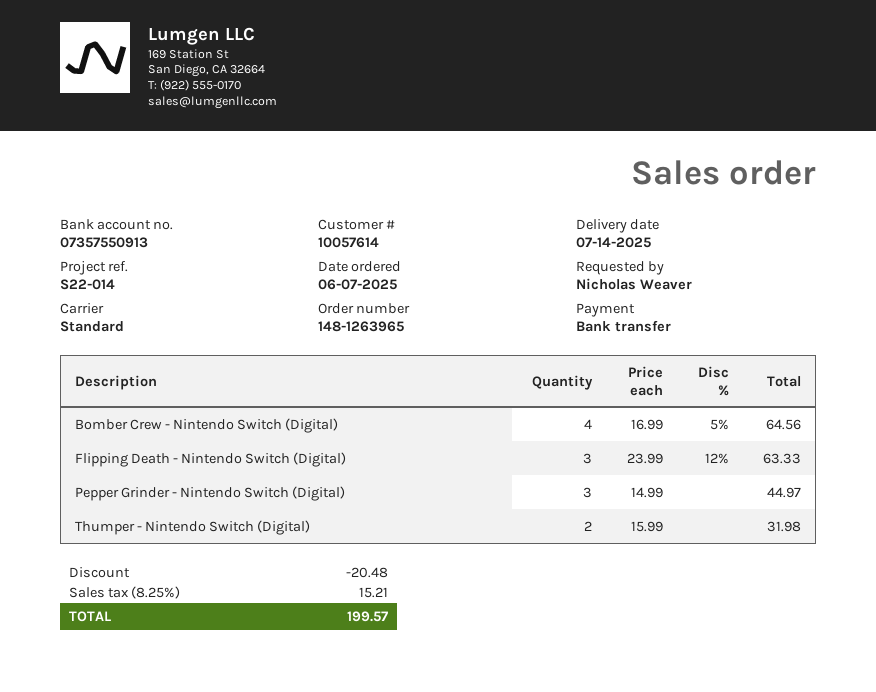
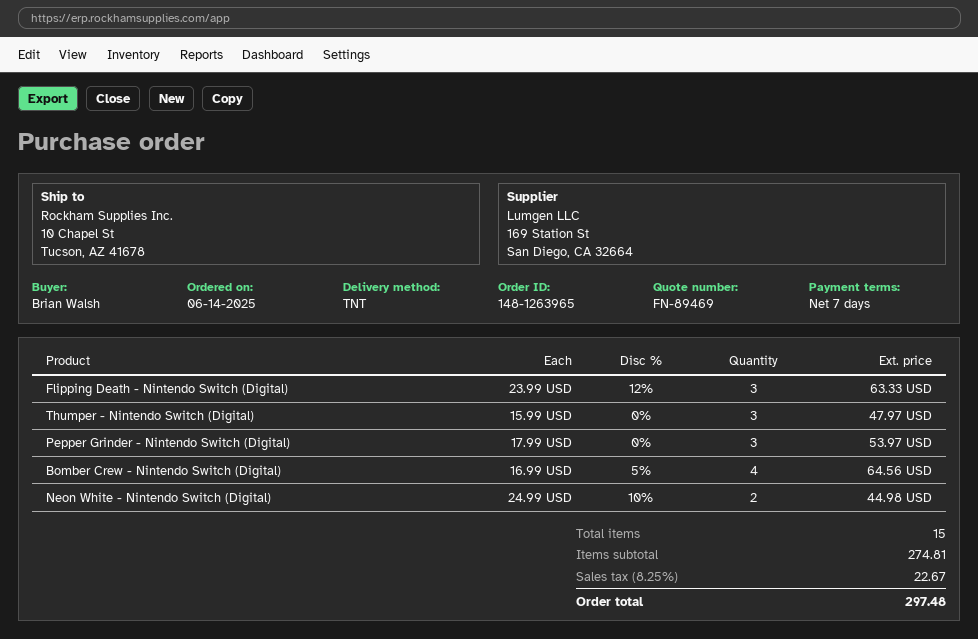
order date: 2025-06-07 -> 2025-06-14
ordered by: Nicholas Weaver -> Brian Walsh
shipping method: standard -> TNT
Pepper Grinder - Nintendo Switch (Digital): 3 x 14.99 = 44.97 -> 3 x 17.99 = 53.97
Thumper - Nintendo Switch (Digital): 2 x 15.99 = 31.98 -> 3 x 15.99 = 47.97
Neon White - Nintendo Switch (Digital): none -> 2 x 24.99 - 10% = 44.98
discount: 20.48 -> none
tax: 8.25% = 15.21 -> 8.25% = 22.67
total: 199.57 -> 297.48

